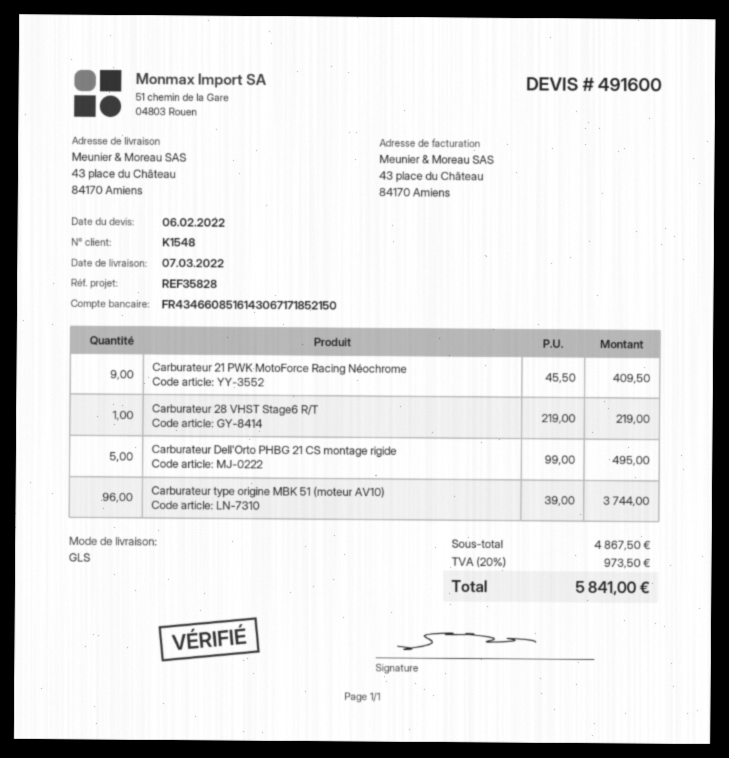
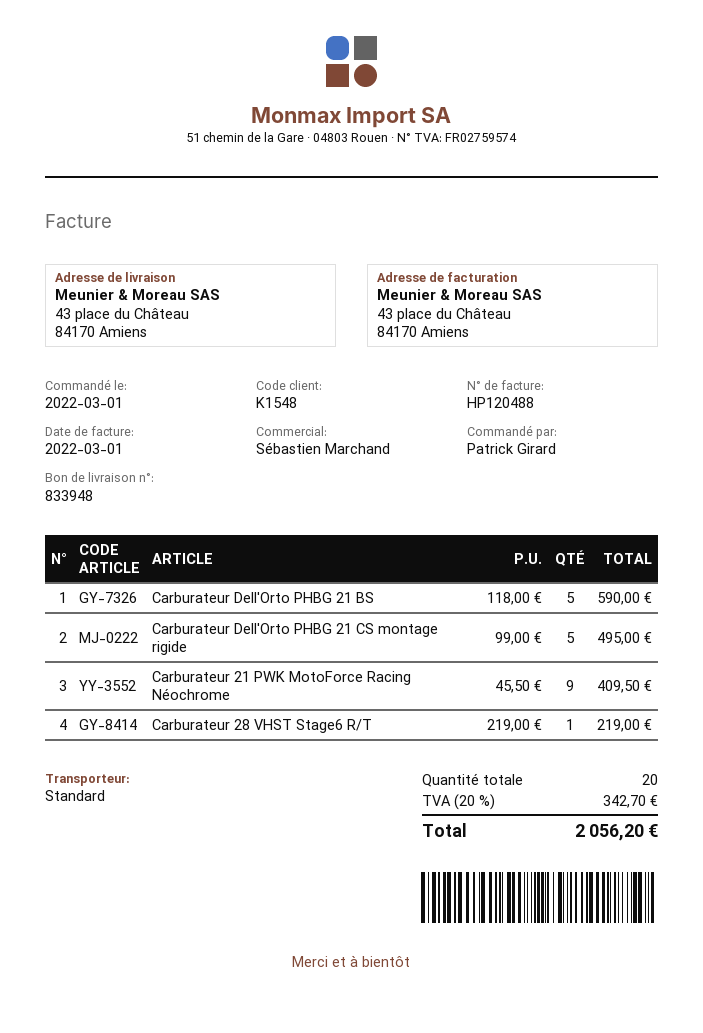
shipping method: GLS -> standard
Carburateur type origine MBK 51 (moteur AV10): 96 x 39.00 = 3744.00 -> none
Carburateur Dell'Orto PHBG 21 BS: none -> 5 x 118.00 = 590.00
tax: 20% = 973.50 -> 20% = 342.70
total: 5841.00 -> 2056.20

